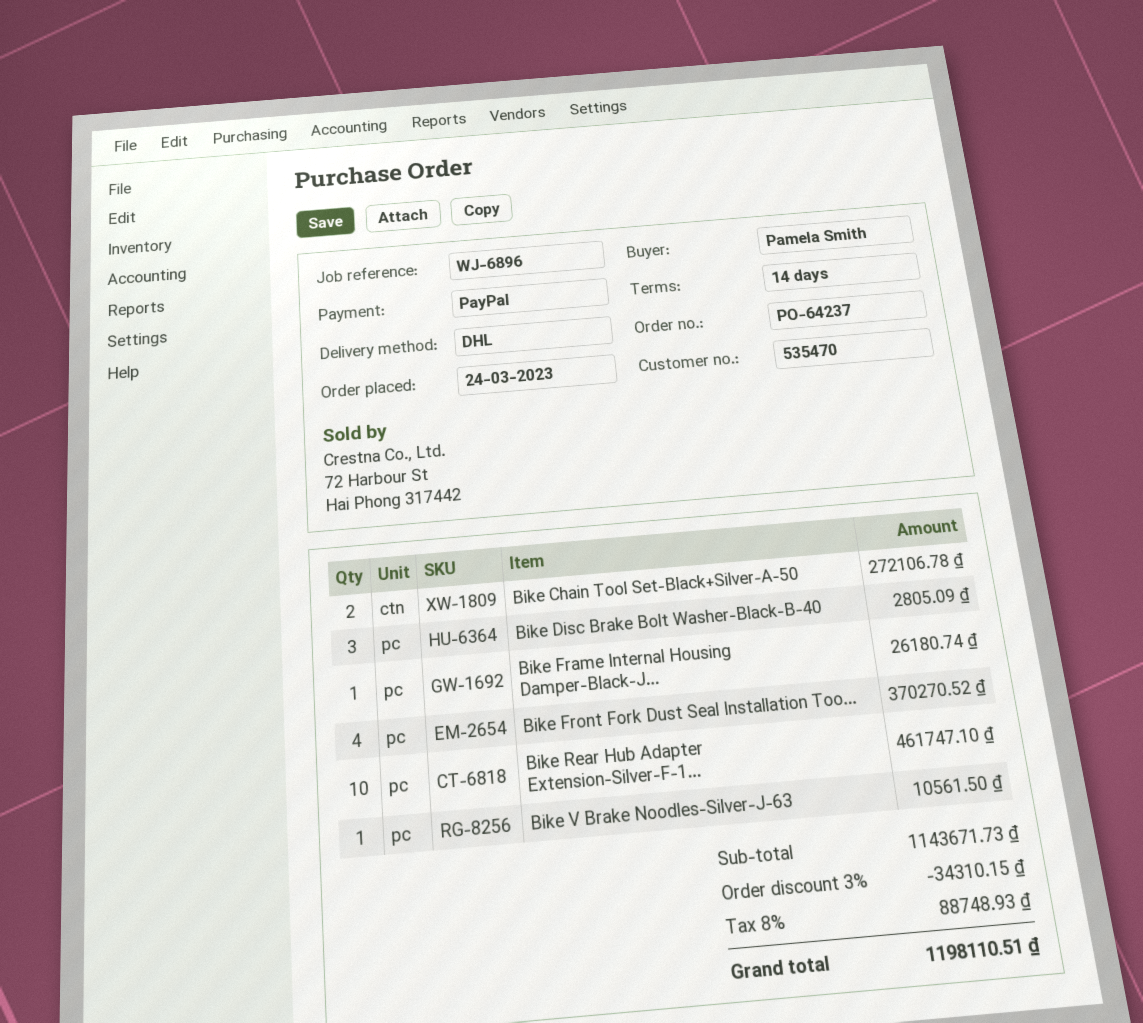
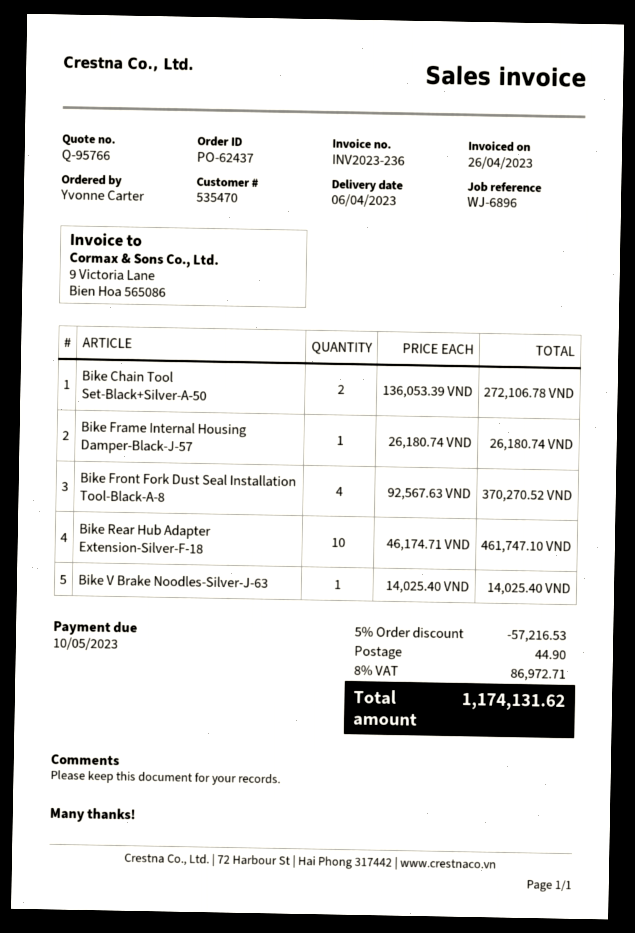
order number: PO-64237 -> PO-62437
ordered by: Pamela Smith -> Yvonne Carter
Bike Disc Brake Bolt Washer-Black-B-40: 3 for 2805.09 -> none
Bike V Brake Noodles-Silver-J-63: 1 for 10561.50 -> 1 for 14025.40
discount: 3% = 34310.15 -> 5% = 57216.53
shipping: none -> 44.90
tax: 8% = 88748.93 -> 8% = 86972.71
total: 1198110.51 -> 1174131.62

